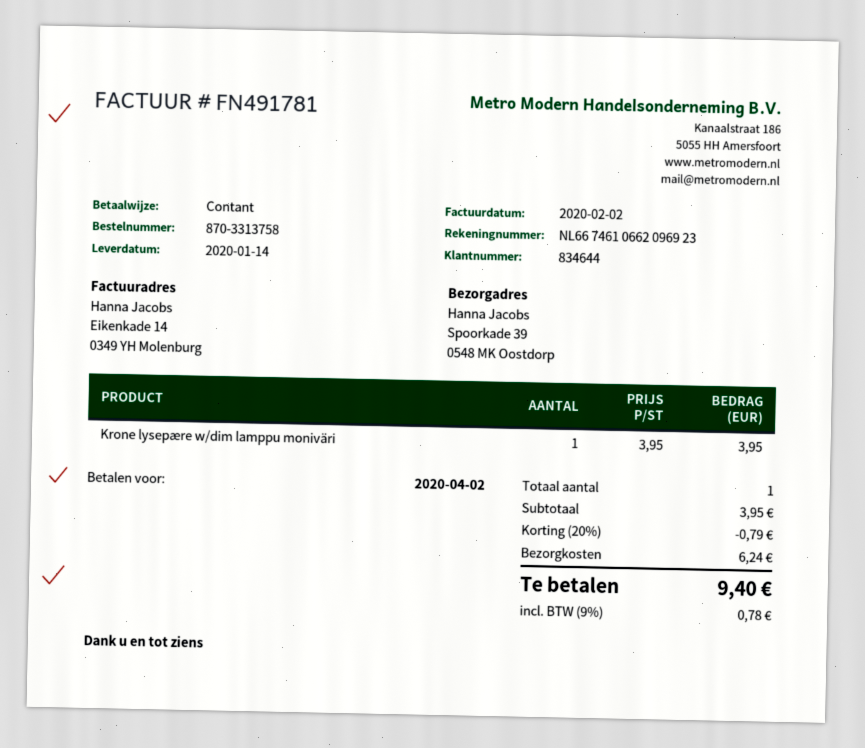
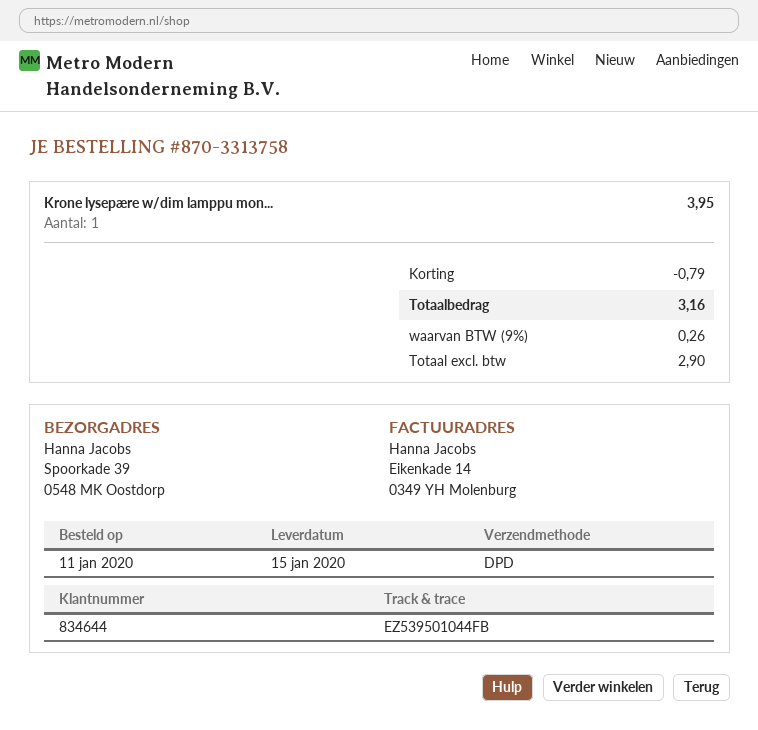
delivery date: 2020-01-14 -> 2020-01-15
shipping: 6.24 -> none
tax: 9% = 0.78 -> 9% = 0.26
total: 9.40 -> 3.16

